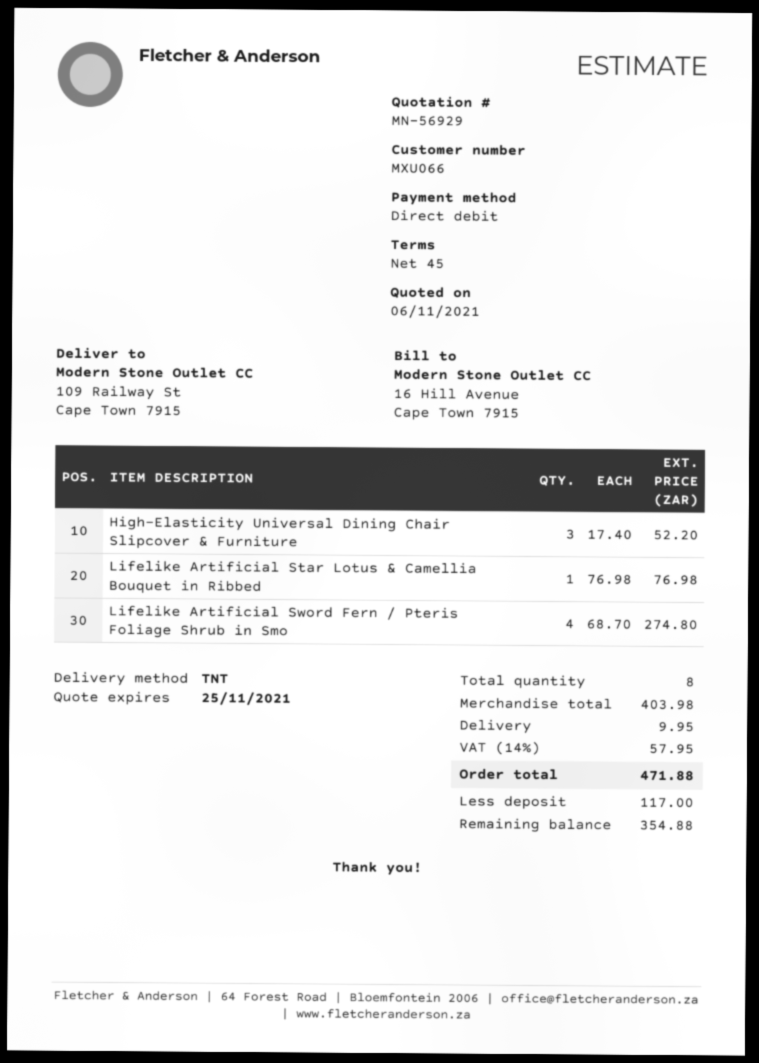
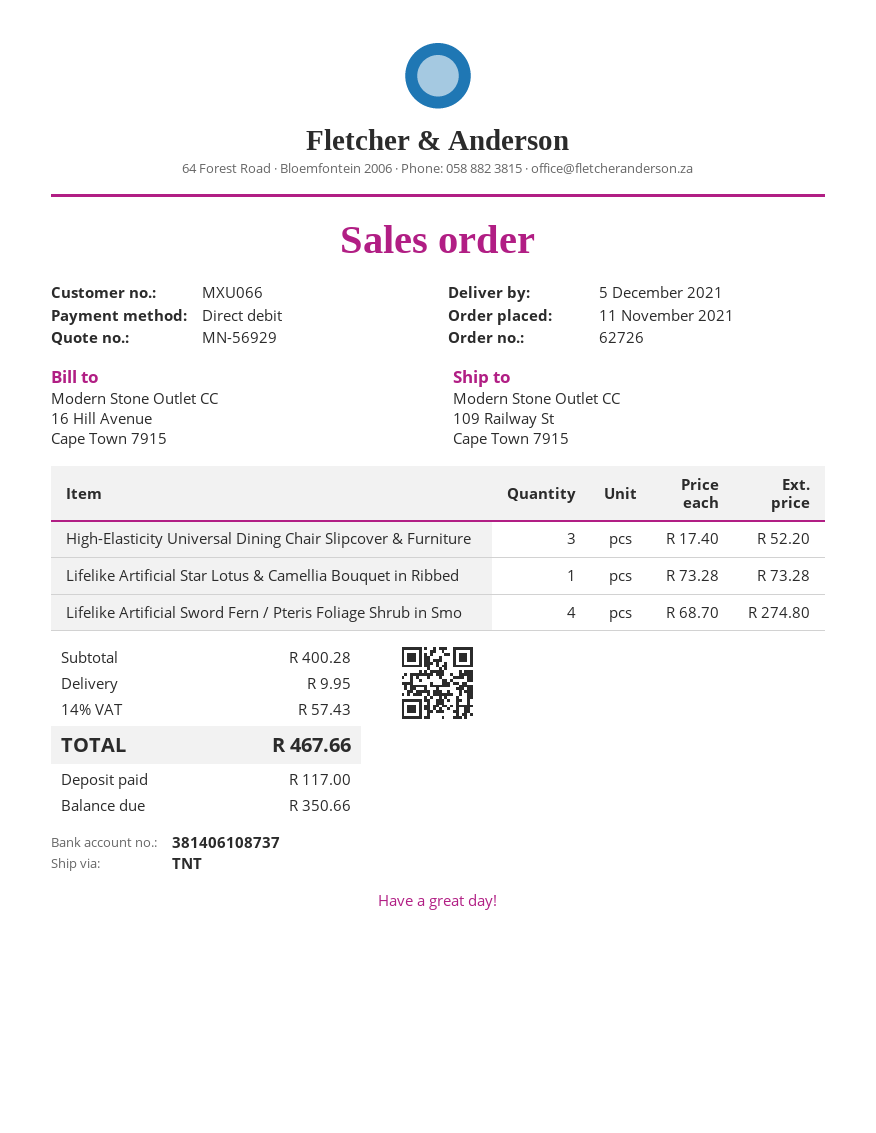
Lifelike Artificial Star Lotus & Camellia Bouquet in Ribbed: 1 x 76.98 = 76.98 -> 1 x 73.28 = 73.28
subtotal: 403.98 -> 400.28
tax: 14% = 57.95 -> 14% = 57.43
total: 471.88 -> 467.66
balance: 354.88 -> 350.66

